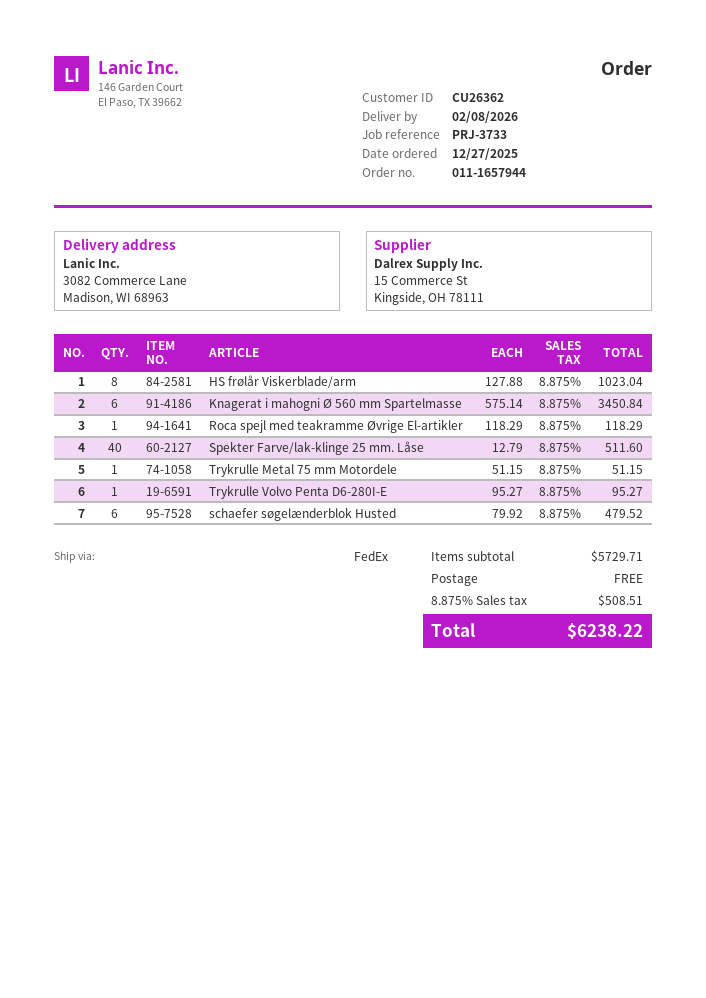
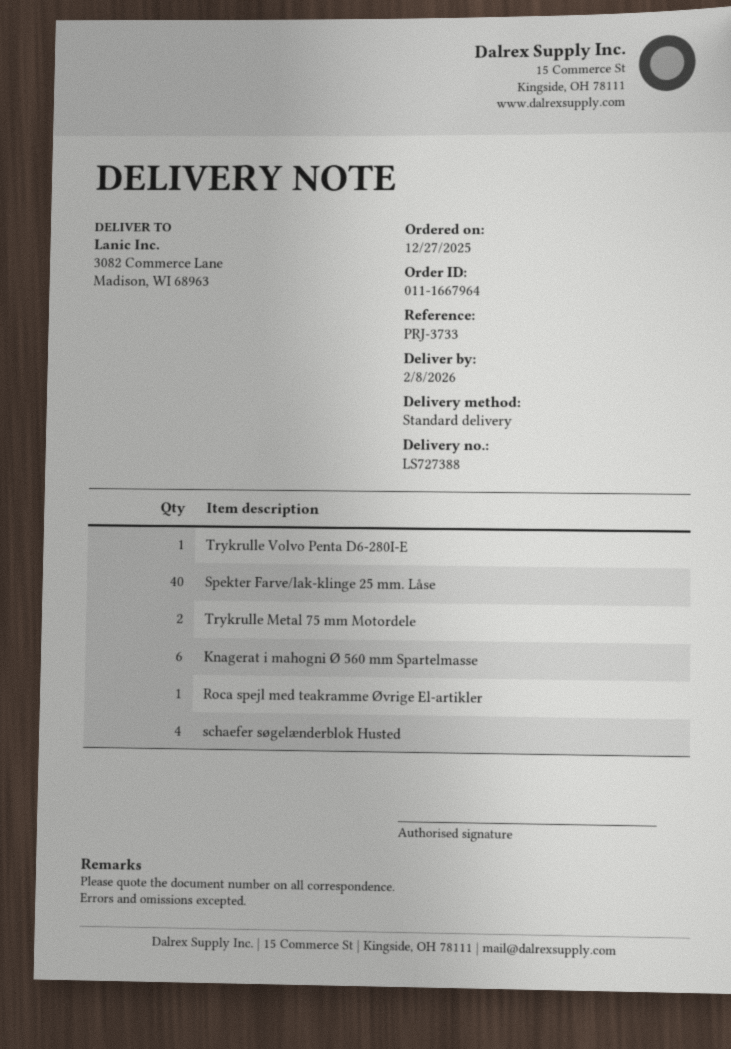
order number: 011-1657944 -> 011-1667964
shipping method: FedEx -> standard
HS frølår Viskerblade/arm: 8 -> none
Trykrulle Metal 75 mm Motordele: 1 -> 2
schaefer søgelænderblok Husted: 6 -> 4

